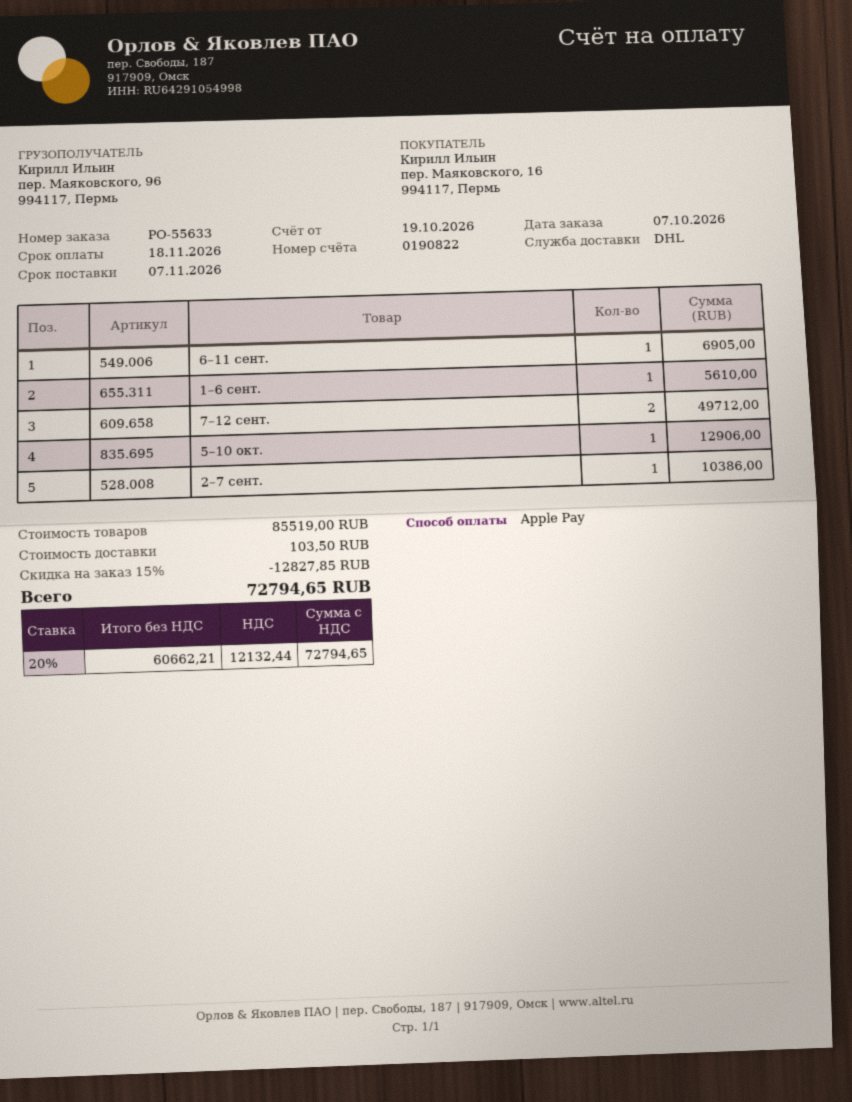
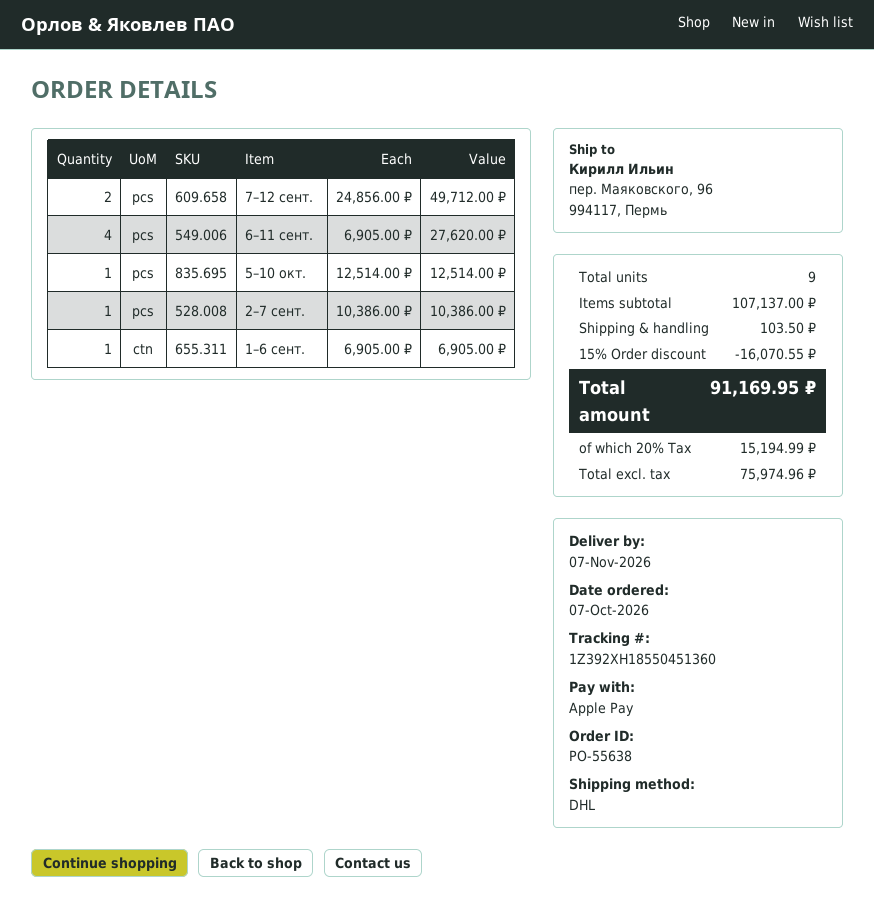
order number: PO-55633 -> PO-55638
6–11 сент.: 1 for 6905.00 -> 4 for 27620.00
1–6 сент.: 1 for 5610.00 -> 1 for 6905.00
5–10 окт.: 1 for 12906.00 -> 1 for 12514.00
subtotal: 85519.00 -> 107137.00
discount: 15% = 12827.85 -> 15% = 16070.55
net: 60662.21 -> 75974.96
tax: 20% = 12132.44 -> 20% = 15194.99
total: 72794.65 -> 91169.95

